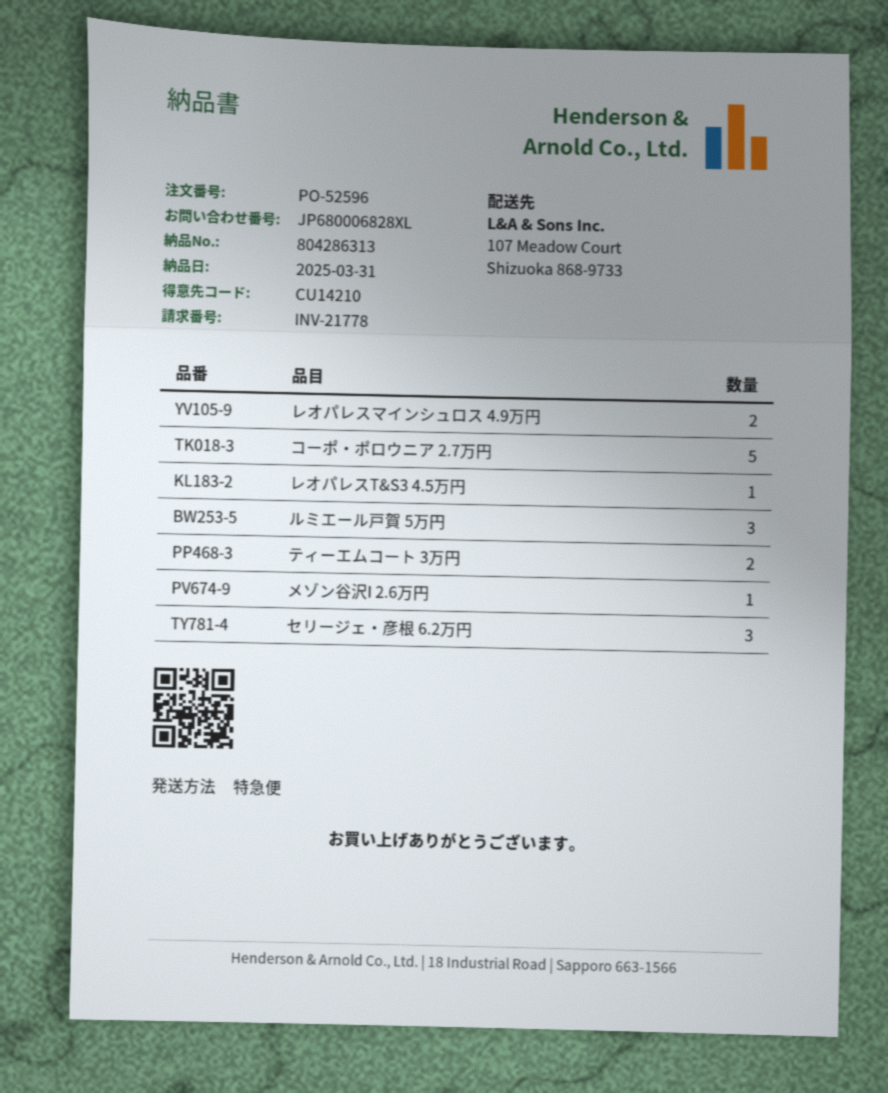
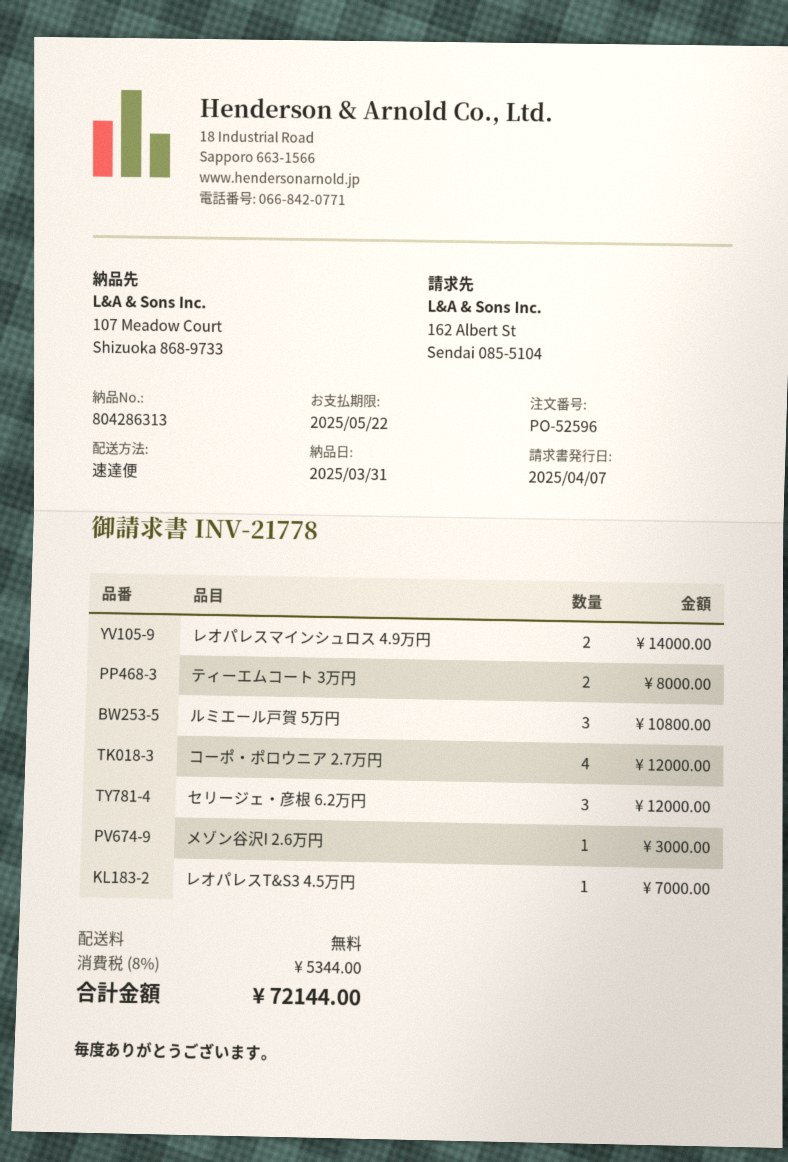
コーポ・ポロウニア 2.7万円: 5 -> 4

